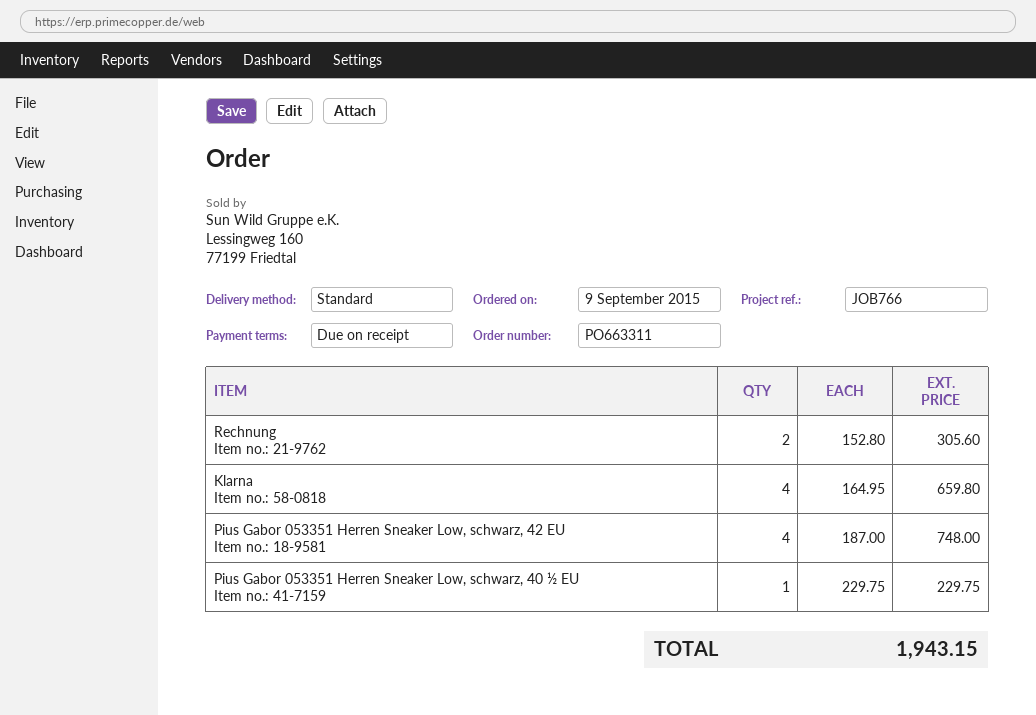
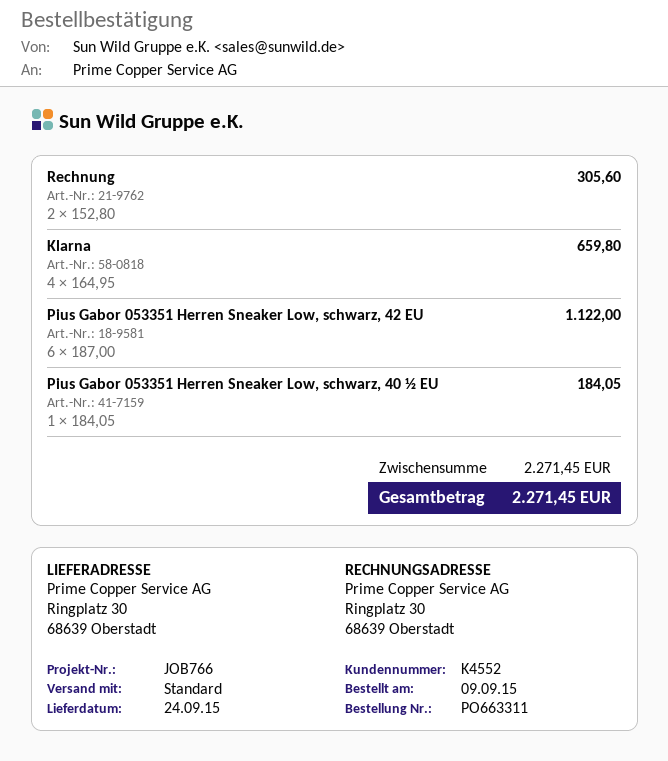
Pius Gabor 053351 Herren Sneaker Low, schwarz, 42 EU: 4 x 187.00 = 748.00 -> 6 x 187.00 = 1122.00
Pius Gabor 053351 Herren Sneaker Low, schwarz, 40 ½ EU: 1 x 229.75 = 229.75 -> 1 x 184.05 = 184.05
total: 1943.15 -> 2271.45

